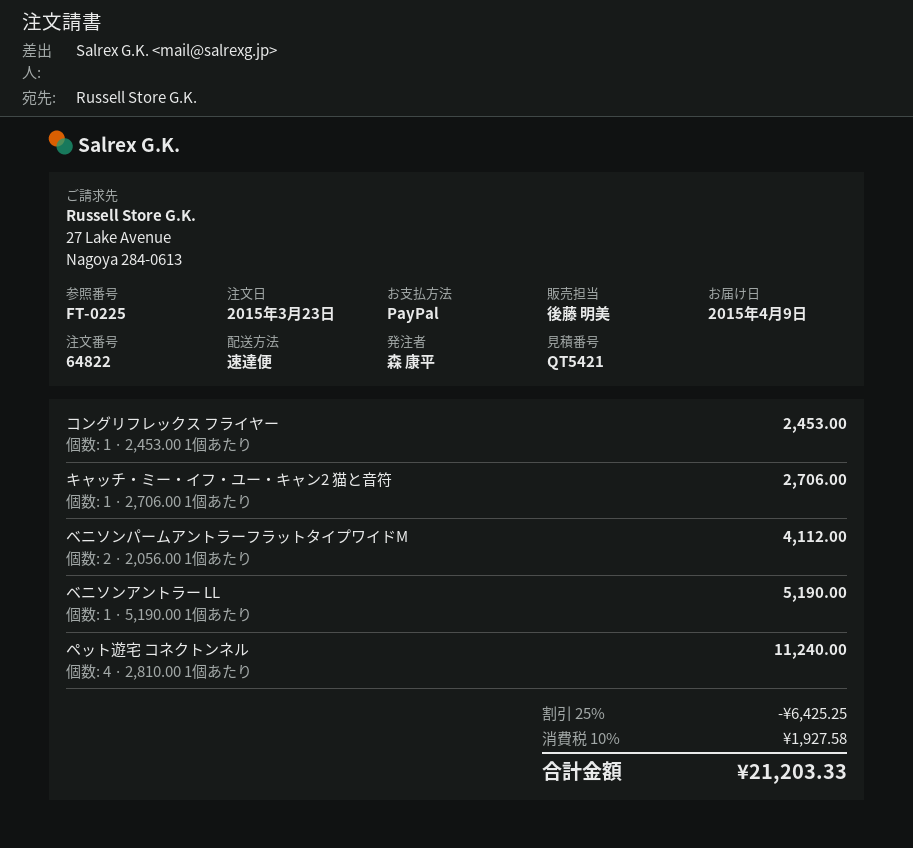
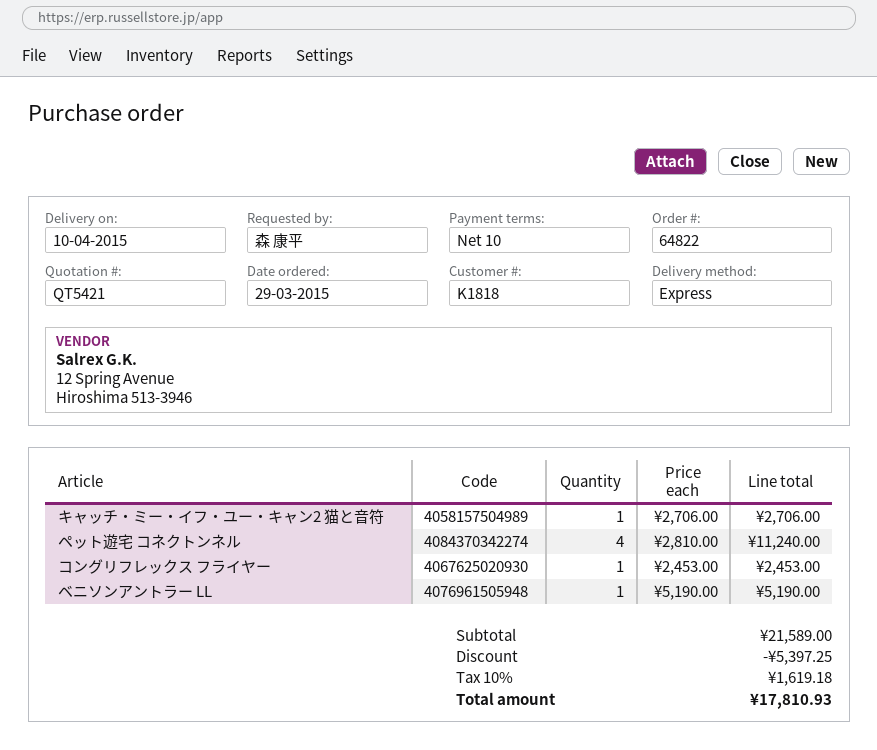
order date: 2015-03-23 -> 2015-03-29
delivery date: 2015-04-09 -> 2015-04-10
ベニソンパームアントラーフラットタイプワイドM: 2 x 2056.00 = 4112.00 -> none
discount: 6425.25 -> 5397.25
tax: 10% = 1927.58 -> 10% = 1619.18
total: 21203.33 -> 17810.93

